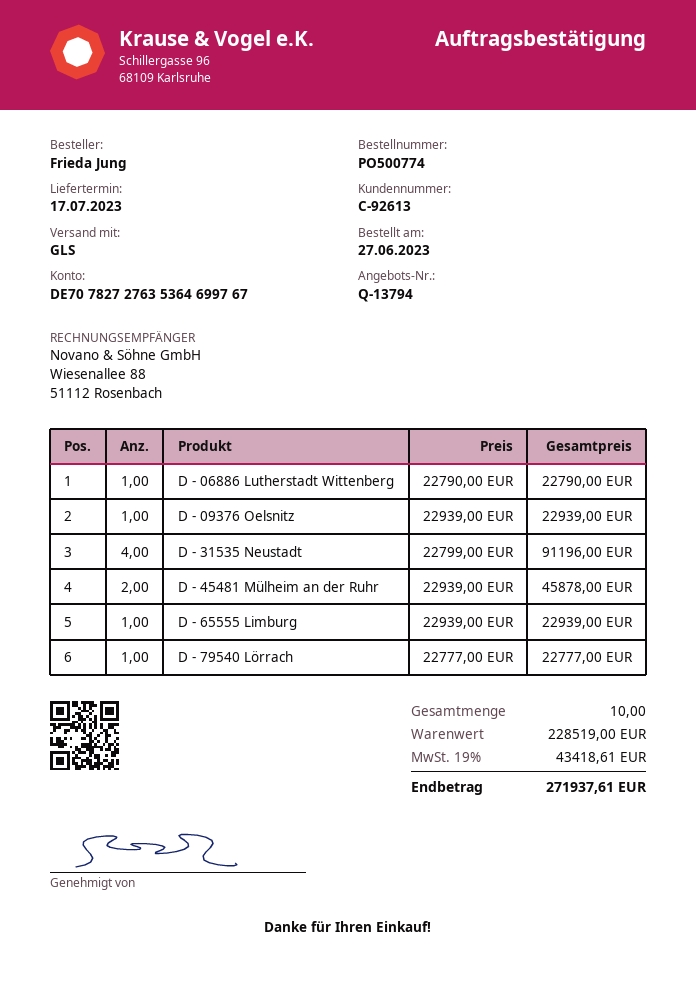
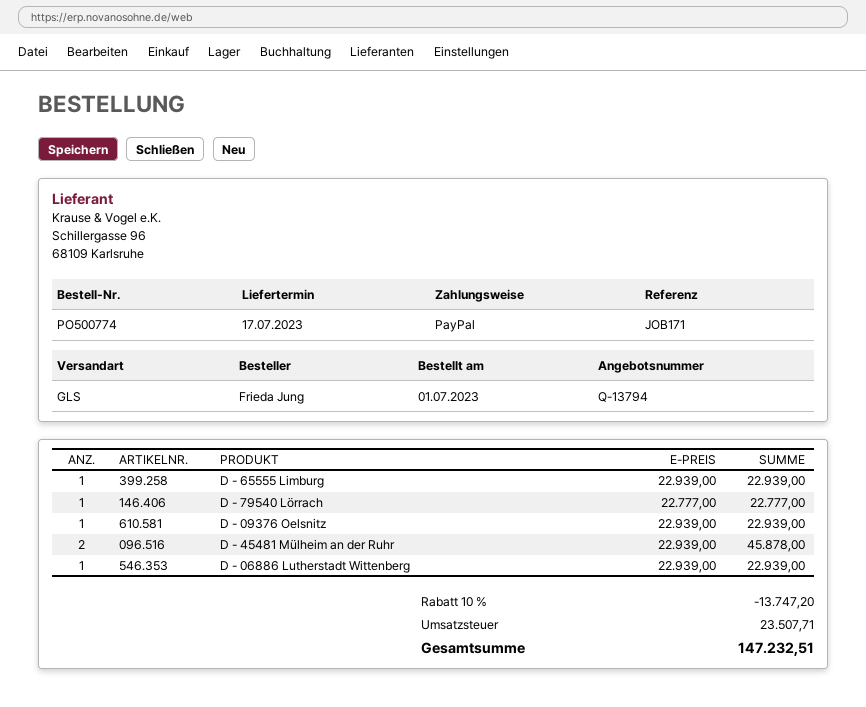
order date: 2023-06-27 -> 2023-07-01
D - 06886 Lutherstadt Wittenberg: 1 x 22790.00 = 22790.00 -> 1 x 22939.00 = 22939.00
D - 31535 Neustadt: 4 x 22799.00 = 91196.00 -> none
discount: none -> 10% = 13747.20
tax: 43418.61 -> 23507.71
total: 271937.61 -> 147232.51

